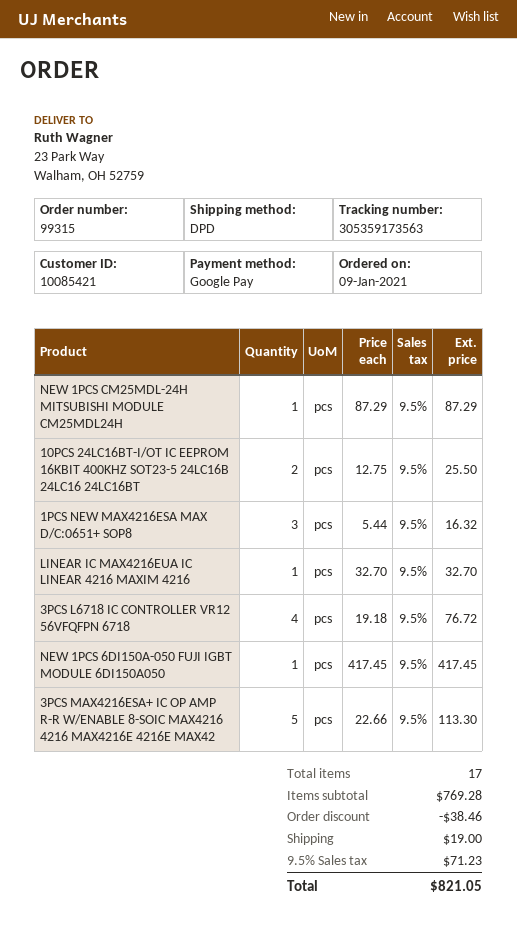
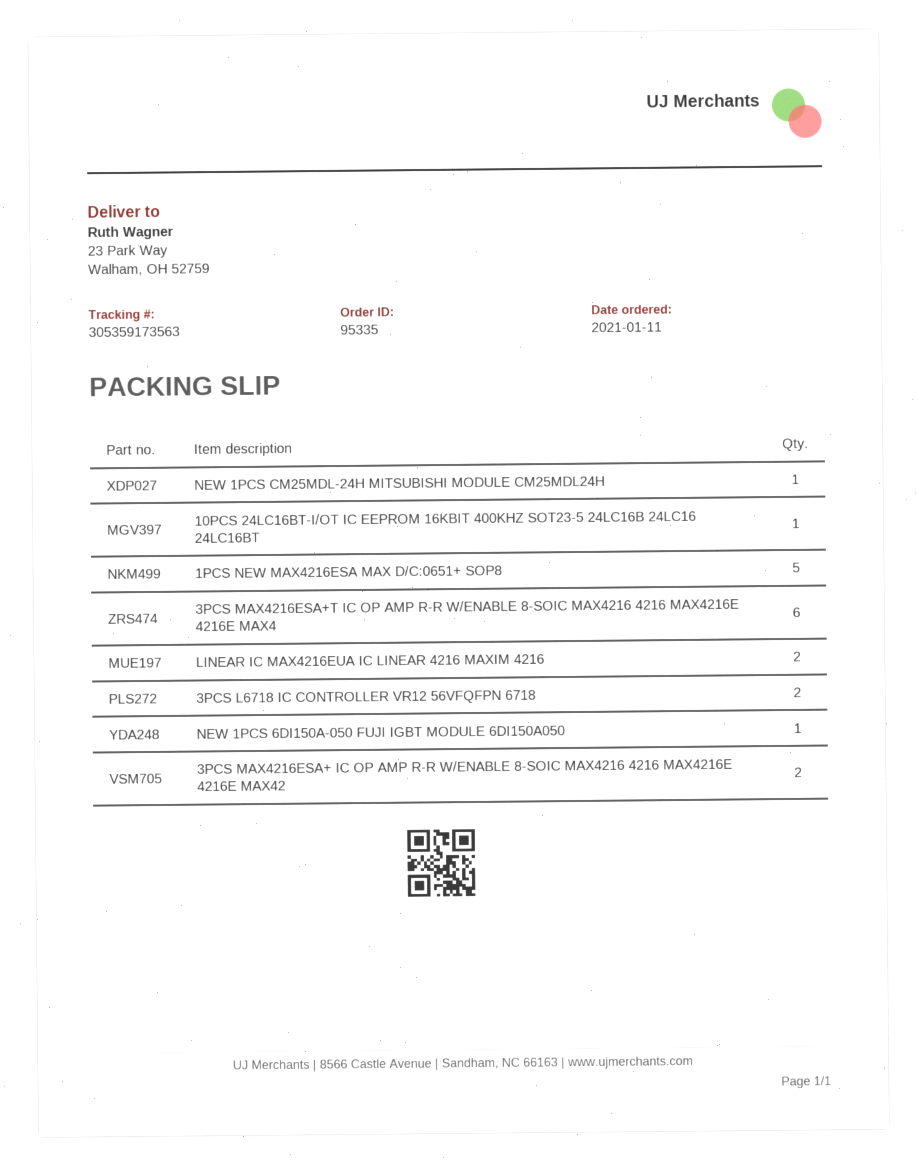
order number: 99315 -> 95335
order date: 2021-01-09 -> 2021-01-11
10PCS 24LC16BT-I/OT IC EEPROM 16KBIT 400KHZ SOT23-5 24LC16B 24LC16 24LC16BT: 2 -> 1
1PCS NEW MAX4216ESA MAX D/C:0651+ SOP8: 3 -> 5
LINEAR IC MAX4216EUA IC LINEAR 4216 MAXIM 4216: 1 -> 2
3PCS L6718 IC CONTROLLER VR12 56VFQFPN 6718: 4 -> 2
3PCS MAX4216ESA+ IC OP AMP R-R W/ENABLE 8-SOIC MAX4216 4216 MAX4216E 4216E MAX42: 5 -> 2
3PCS MAX4216ESA+T IC OP AMP R-R W/ENABLE 8-SOIC MAX4216 4216 MAX4216E 4216E MAX4: none -> 6

